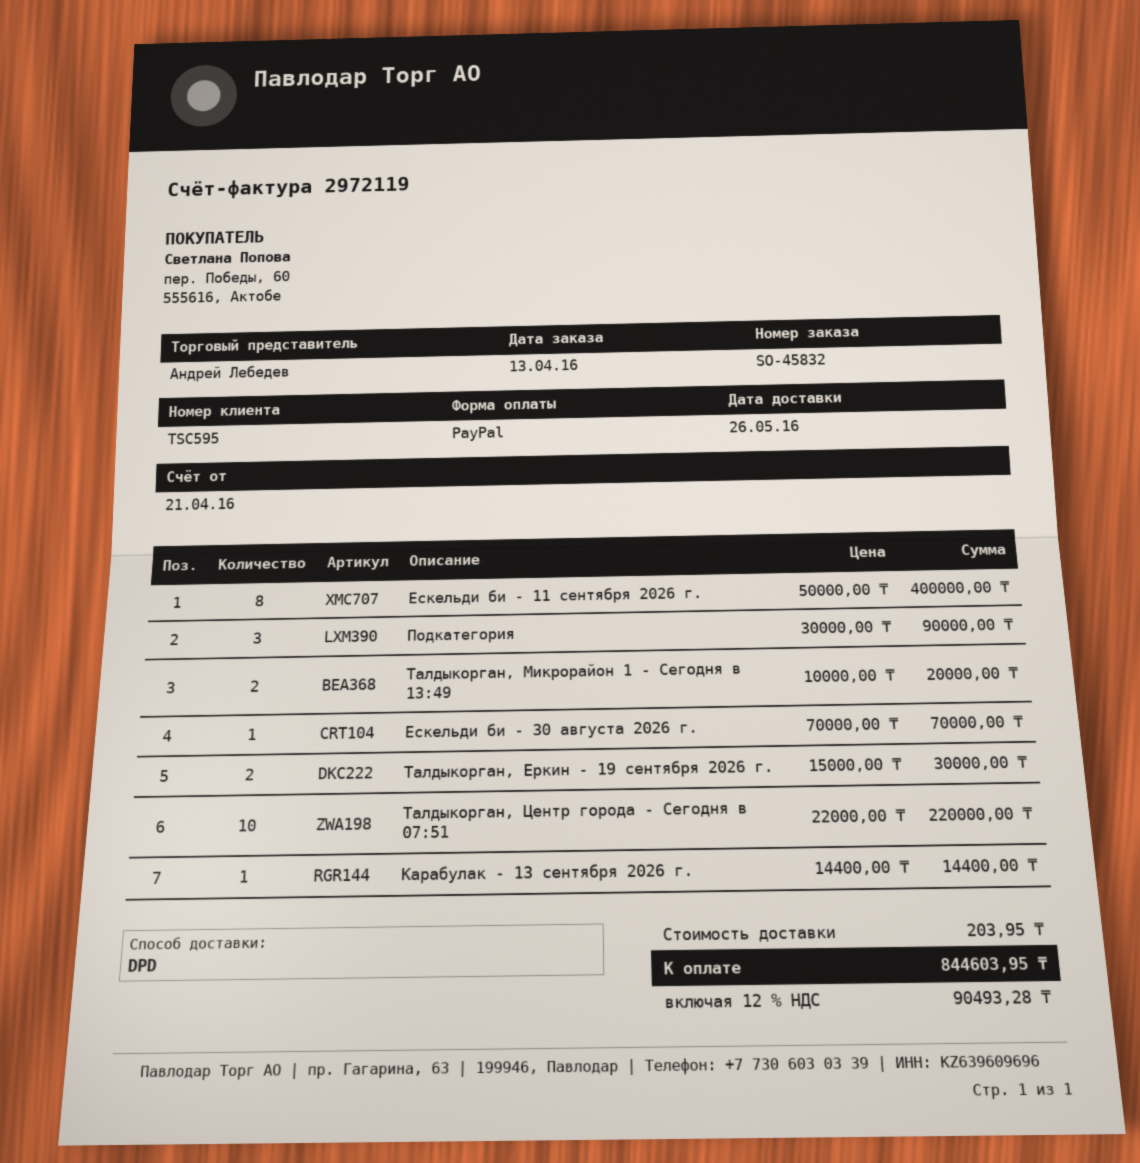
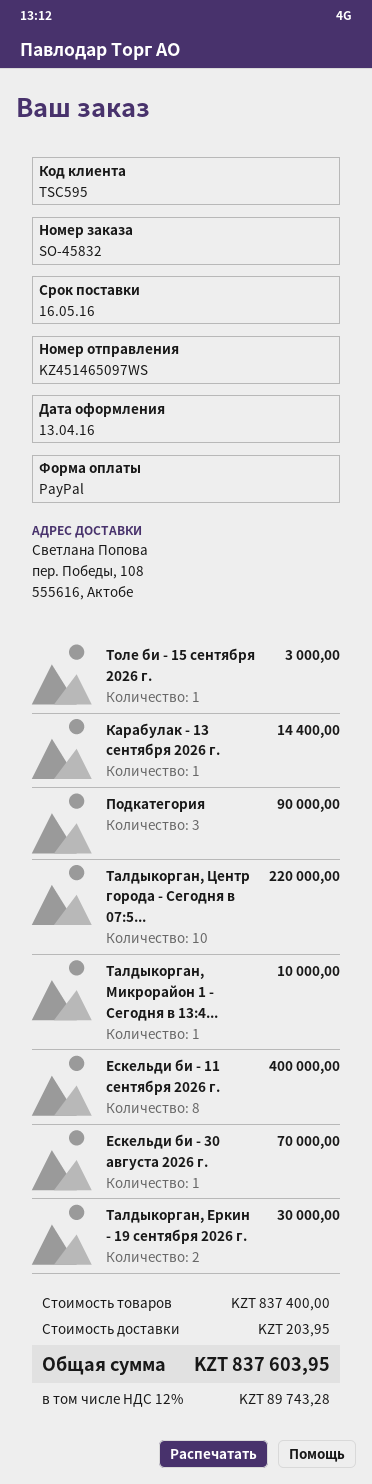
delivery date: 2016-05-26 -> 2016-05-16
Талдыкорган, Микрорайон 1 - Сегодня в 13:49: 2 for 20000.00 -> 1 for 10000.00
Толе би - 15 сентября 2026 г.: none -> 1 for 3000.00
tax: 12% = 90493.28 -> 12% = 89743.28
total: 844603.95 -> 837603.95

